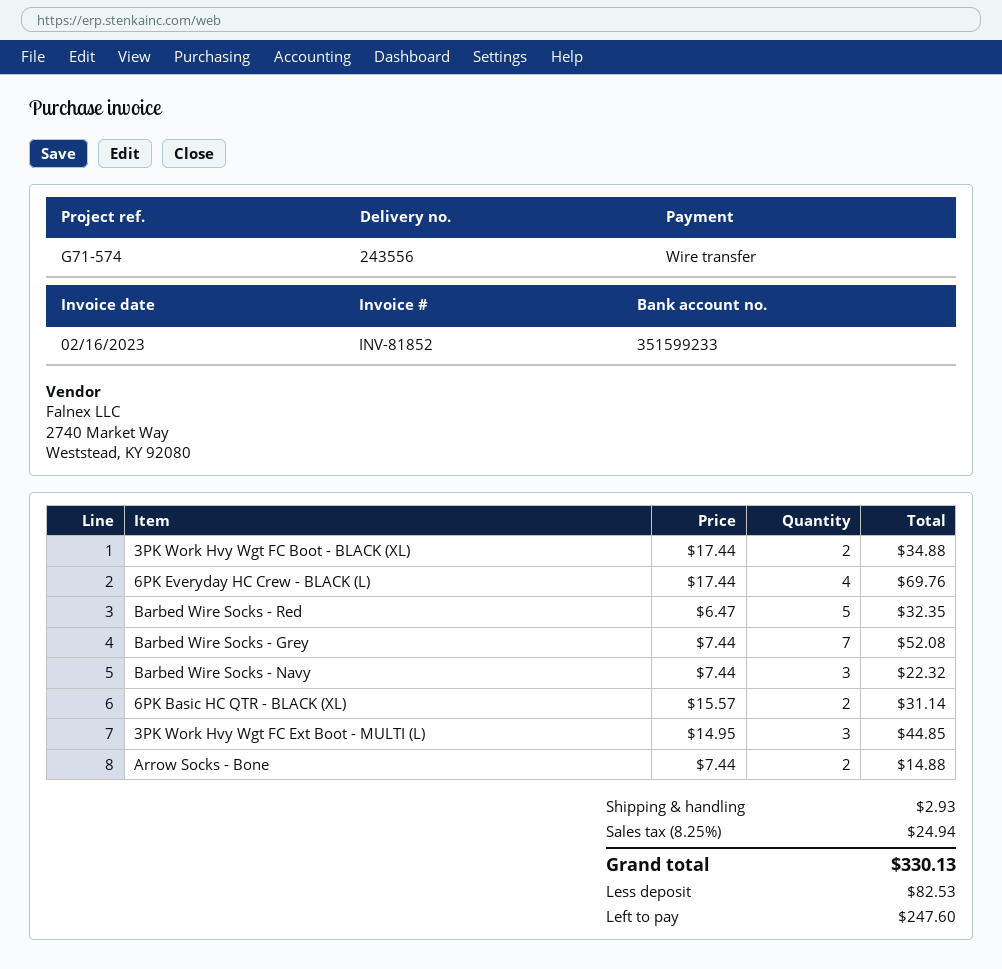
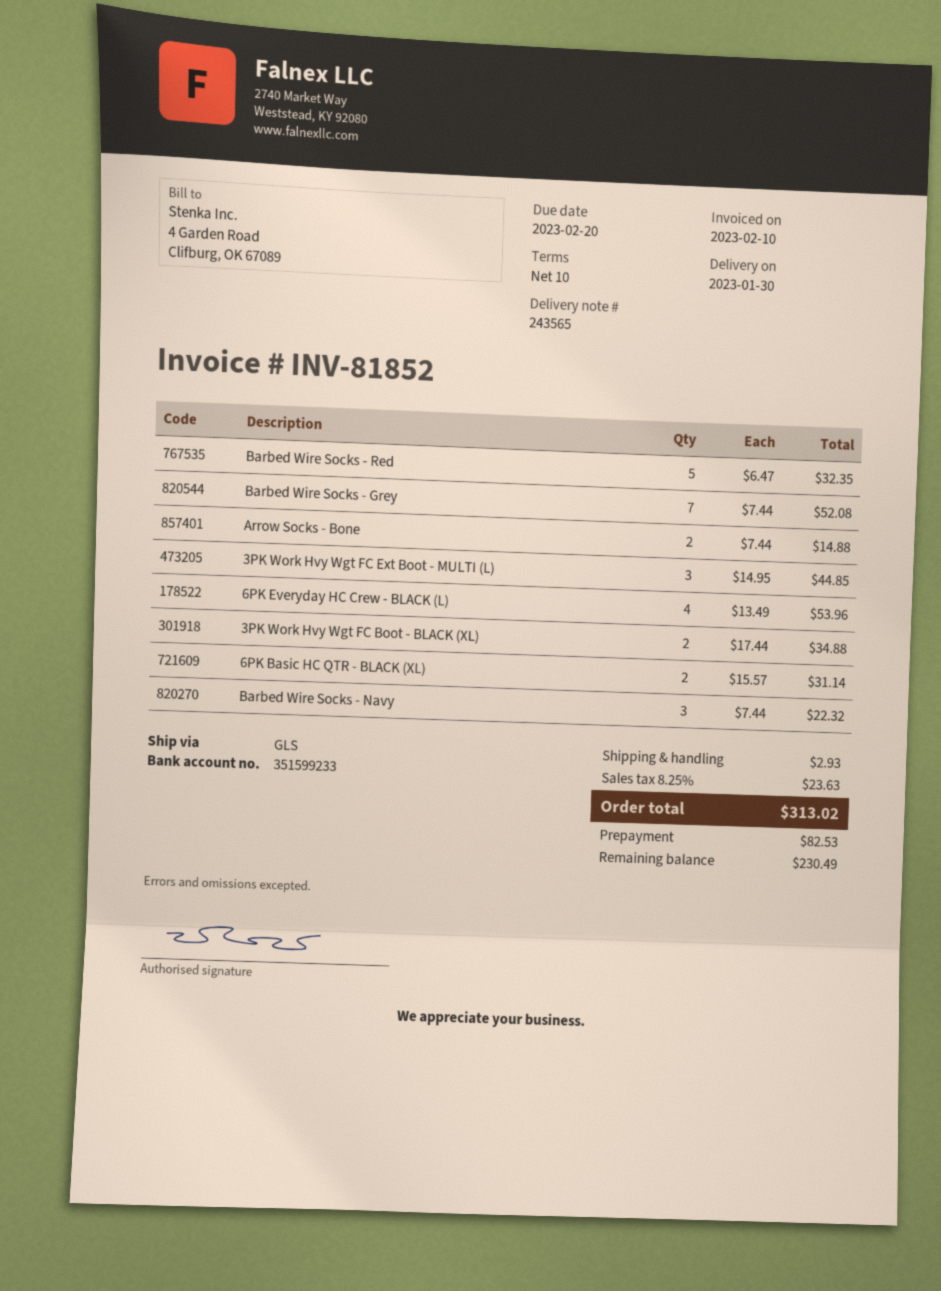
delivery note number: 243556 -> 243565
invoice date: 2023-02-16 -> 2023-02-10
6PK Everyday HC Crew - BLACK (L): 4 x 17.44 = 69.76 -> 4 x 13.49 = 53.96
tax: 8.25% = 24.94 -> 8.25% = 23.63
total: 330.13 -> 313.02
balance: 247.60 -> 230.49

